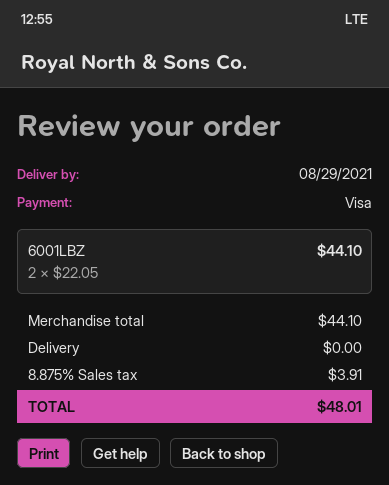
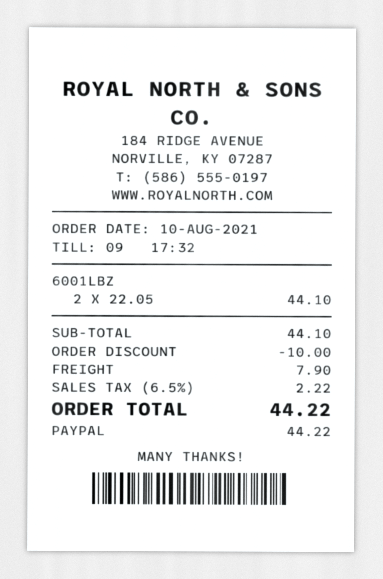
payment method: Visa -> PayPal
discount: none -> 10.00
shipping: 0.00 -> 7.90
tax: 8.875% = 3.91 -> 6.5% = 2.22
total: 48.01 -> 44.22

